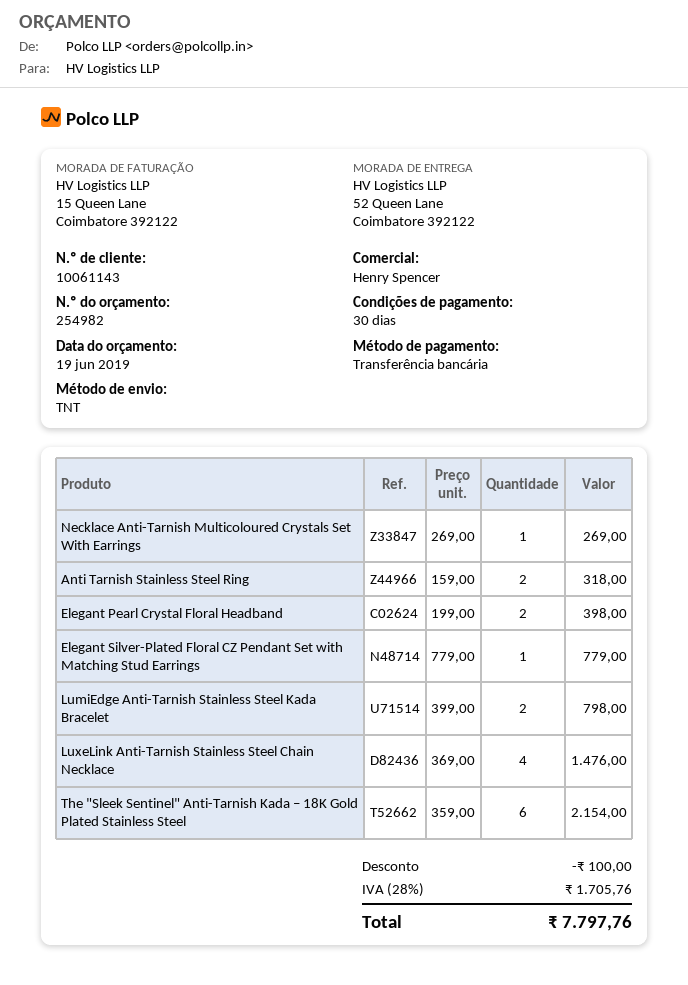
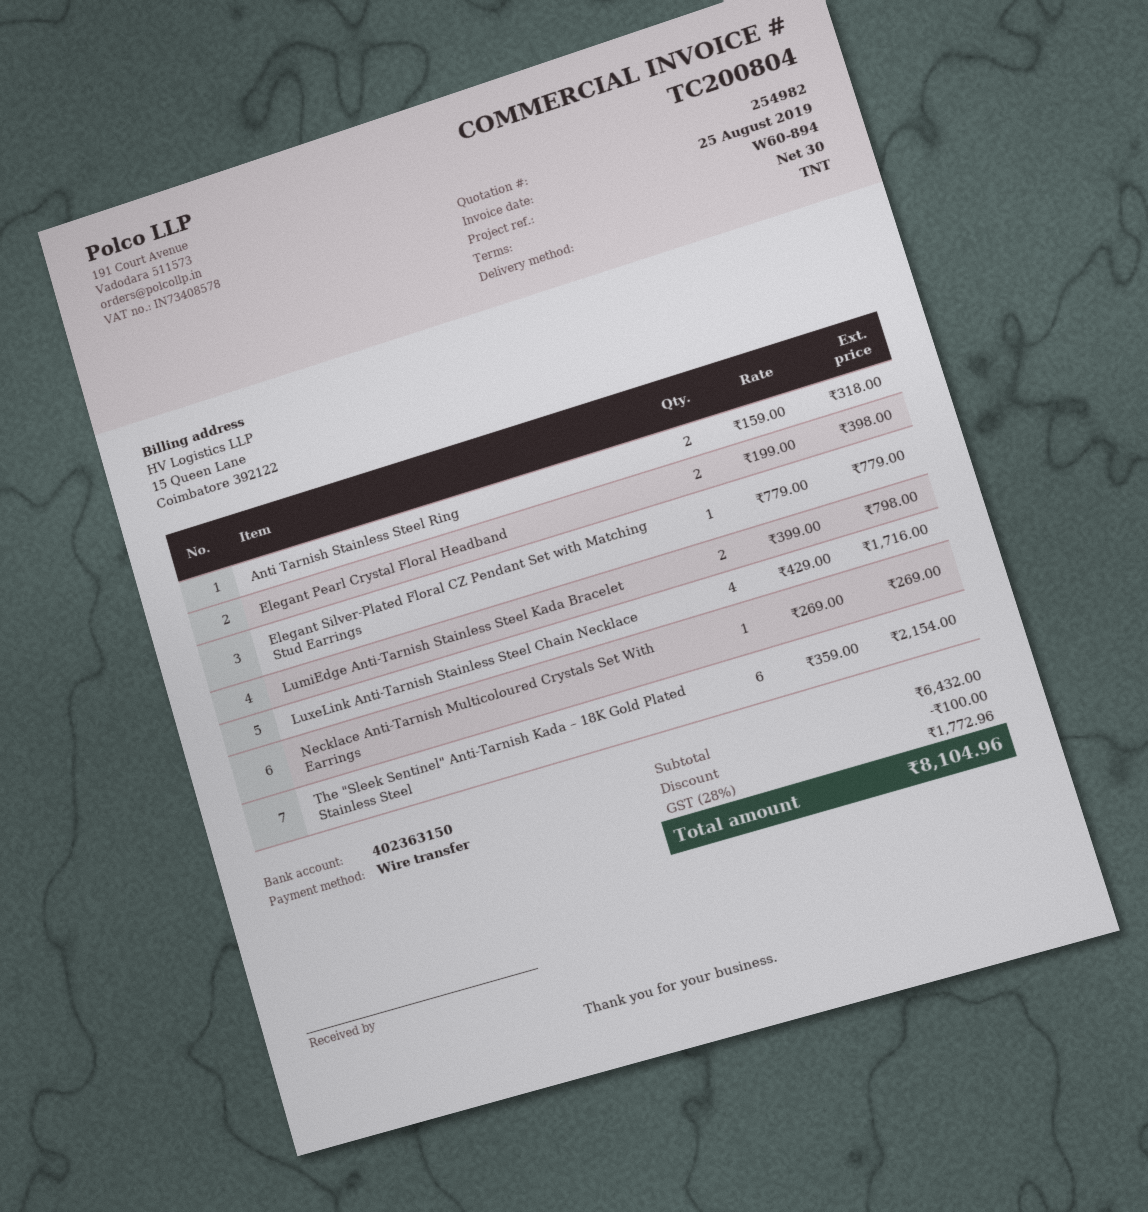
LuxeLink Anti-Tarnish Stainless Steel Chain Necklace: 4 x 369.00 = 1476.00 -> 4 x 429.00 = 1716.00
tax: 28% = 1705.76 -> 28% = 1772.96
total: 7797.76 -> 8104.96

